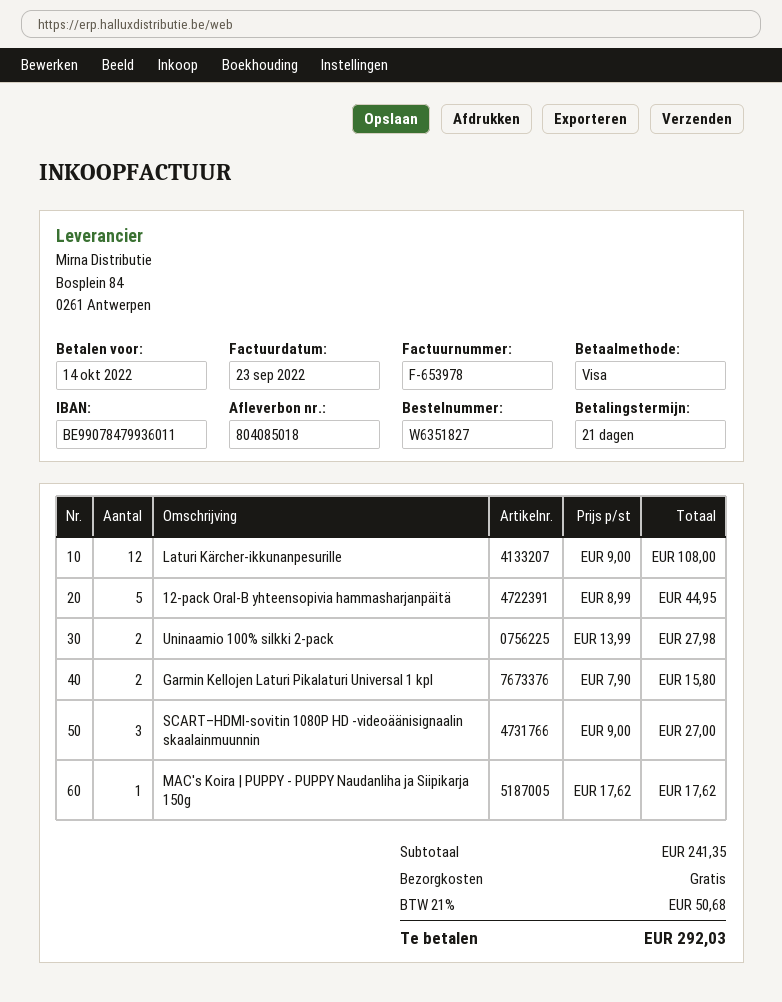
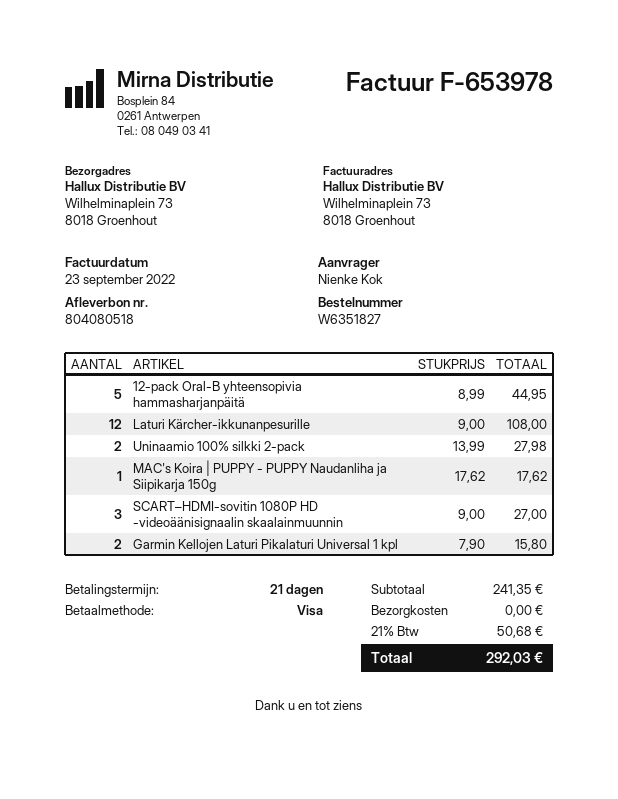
delivery note number: 804085018 -> 804080518

